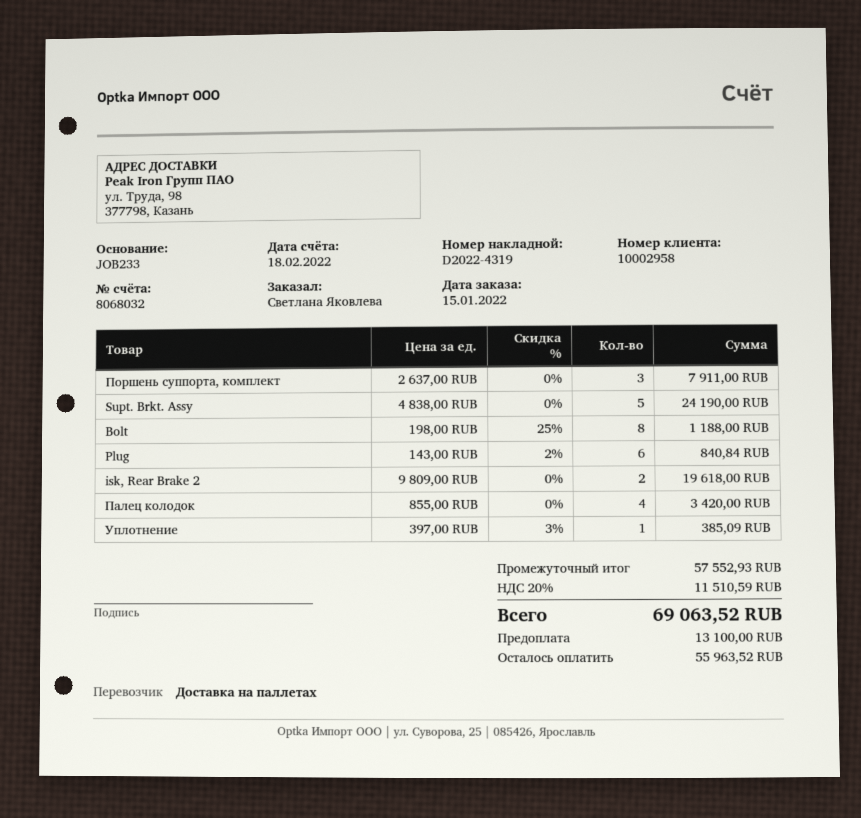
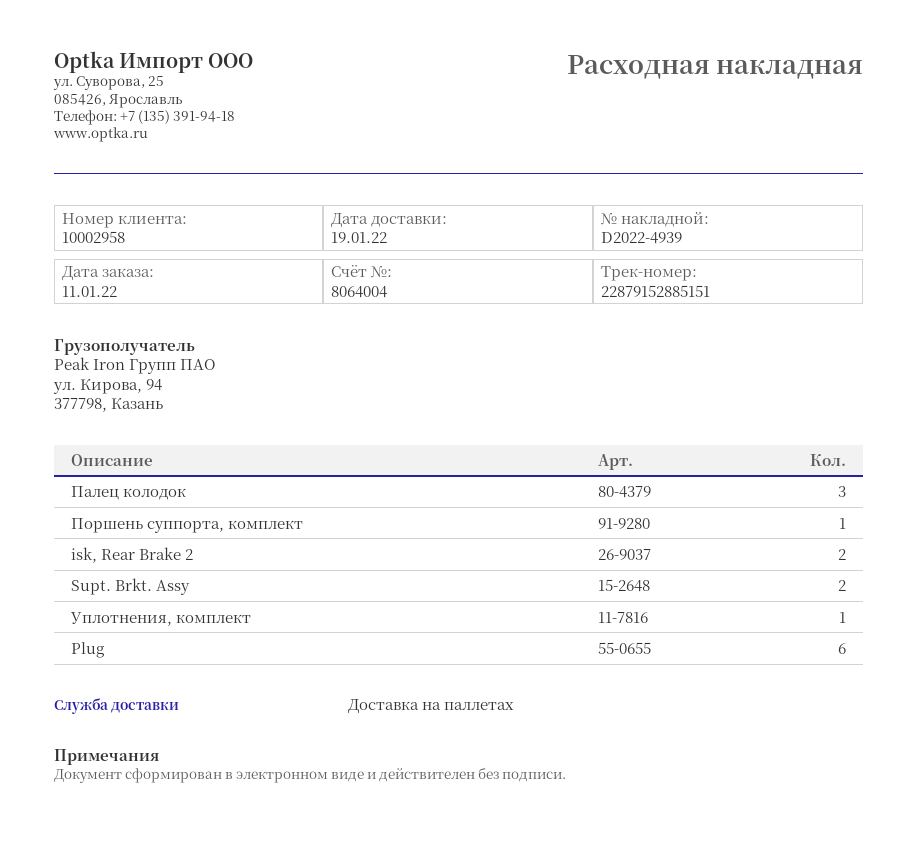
order date: 2022-01-15 -> 2022-01-11
delivery note number: D2022-4319 -> D2022-4939
invoice number: 8068032 -> 8064004
ship to: ул. Труда, 98, 377798, Казань -> ул. Кирова, 94, 377798, Казань
Поршень суппорта, комплект: 3 -> 1
Supt. Brkt. Assy: 5 -> 2
Bolt: 8 -> none
Палец колодок: 4 -> 3
Уплотнение: 1 -> none
Уплотнения, комплект: none -> 1

